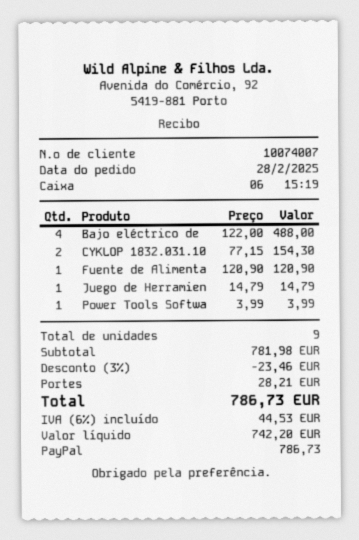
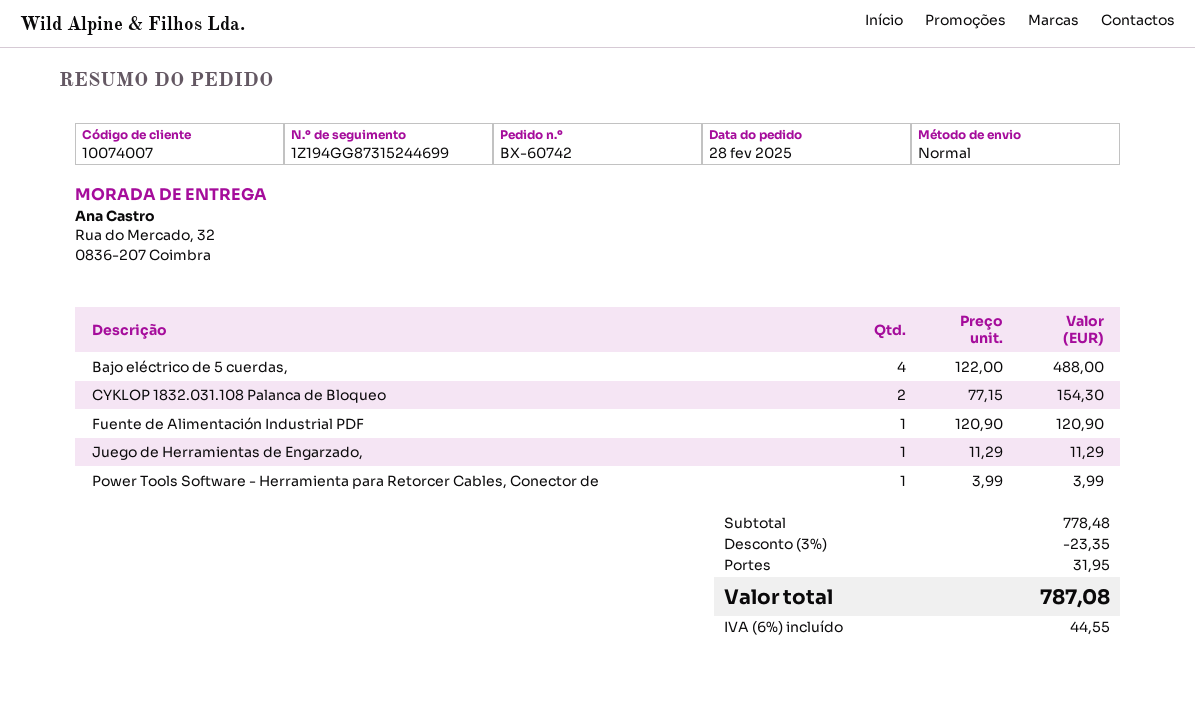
Juego de Herramien: 1 x 14.79 = 14.79 -> 1 x 11.29 = 11.29
subtotal: 781.98 -> 778.48
discount: 3% = 23.46 -> 3% = 23.35
shipping: 28.21 -> 31.95
tax: 6% = 44.53 -> 6% = 44.55
total: 786.73 -> 787.08

